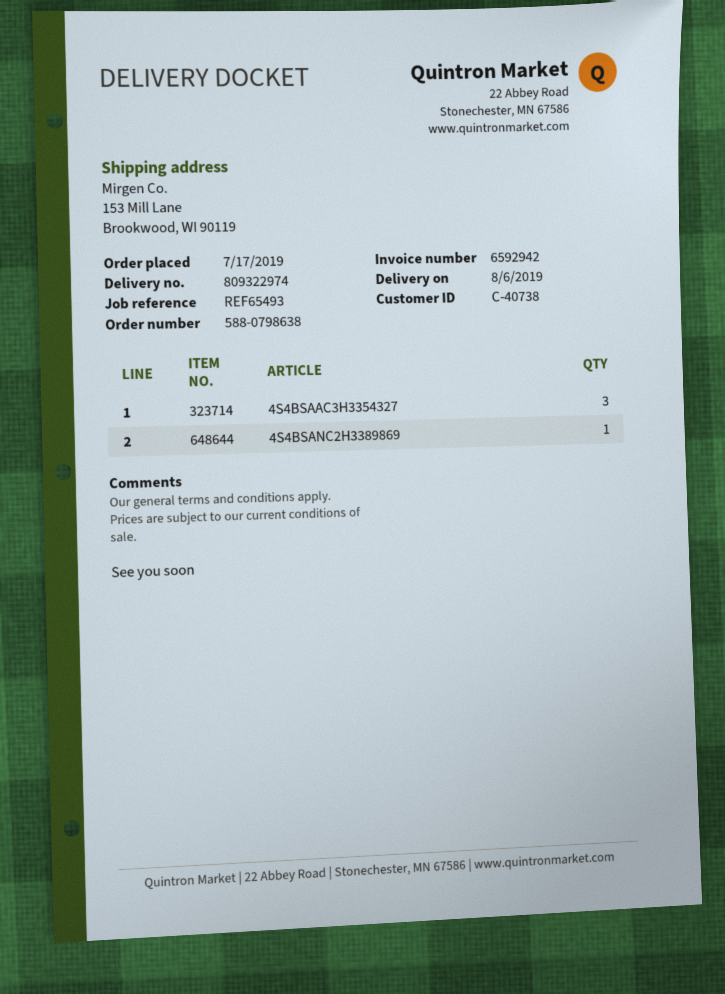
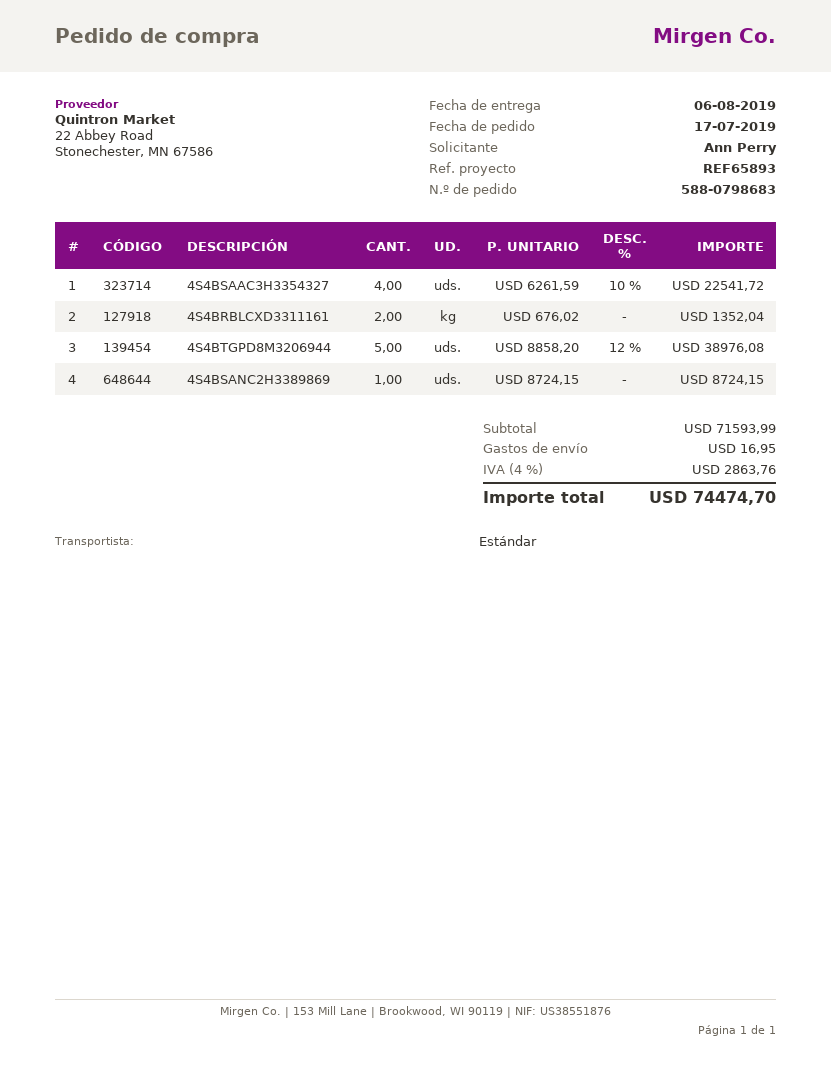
order number: 588-0798638 -> 588-0798683
reference: REF65493 -> REF65893
4S4BSAAC3H3354327: 3 -> 4
4S4BRBLCXD3311161: none -> 2
4S4BTGPD8M3206944: none -> 5

